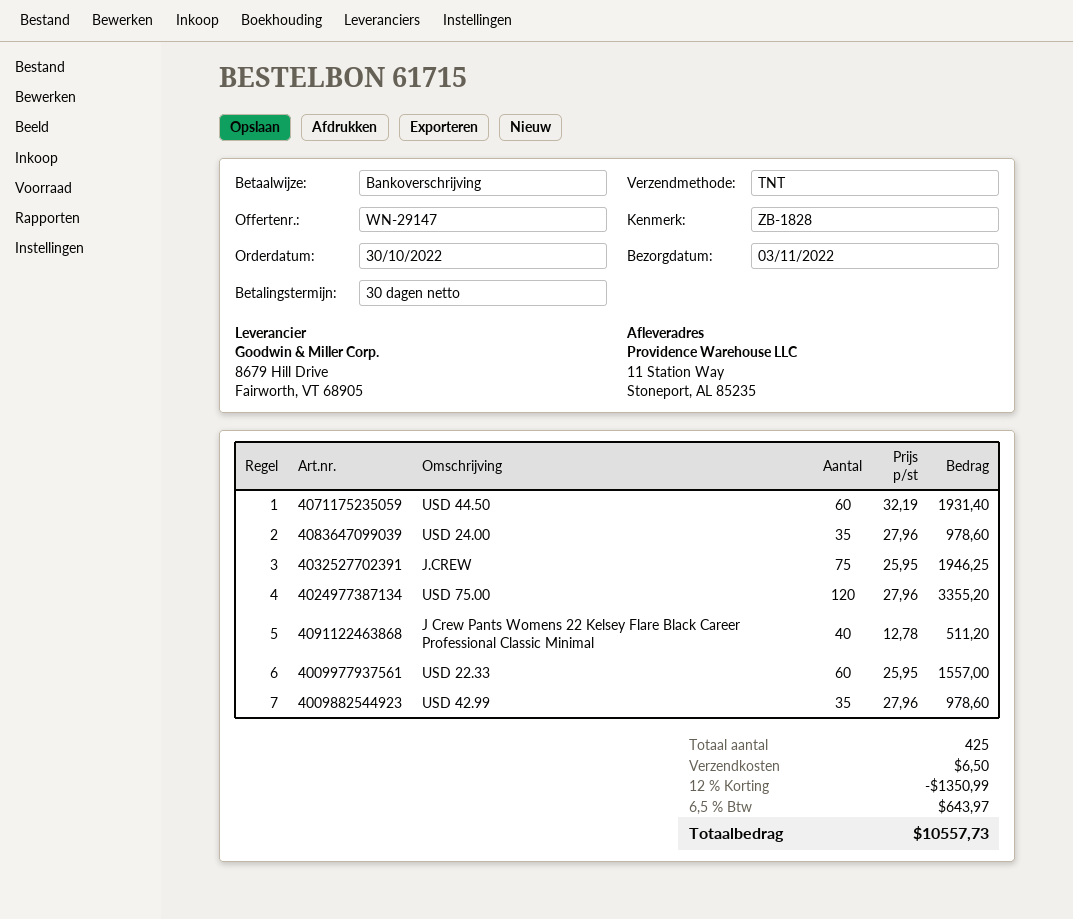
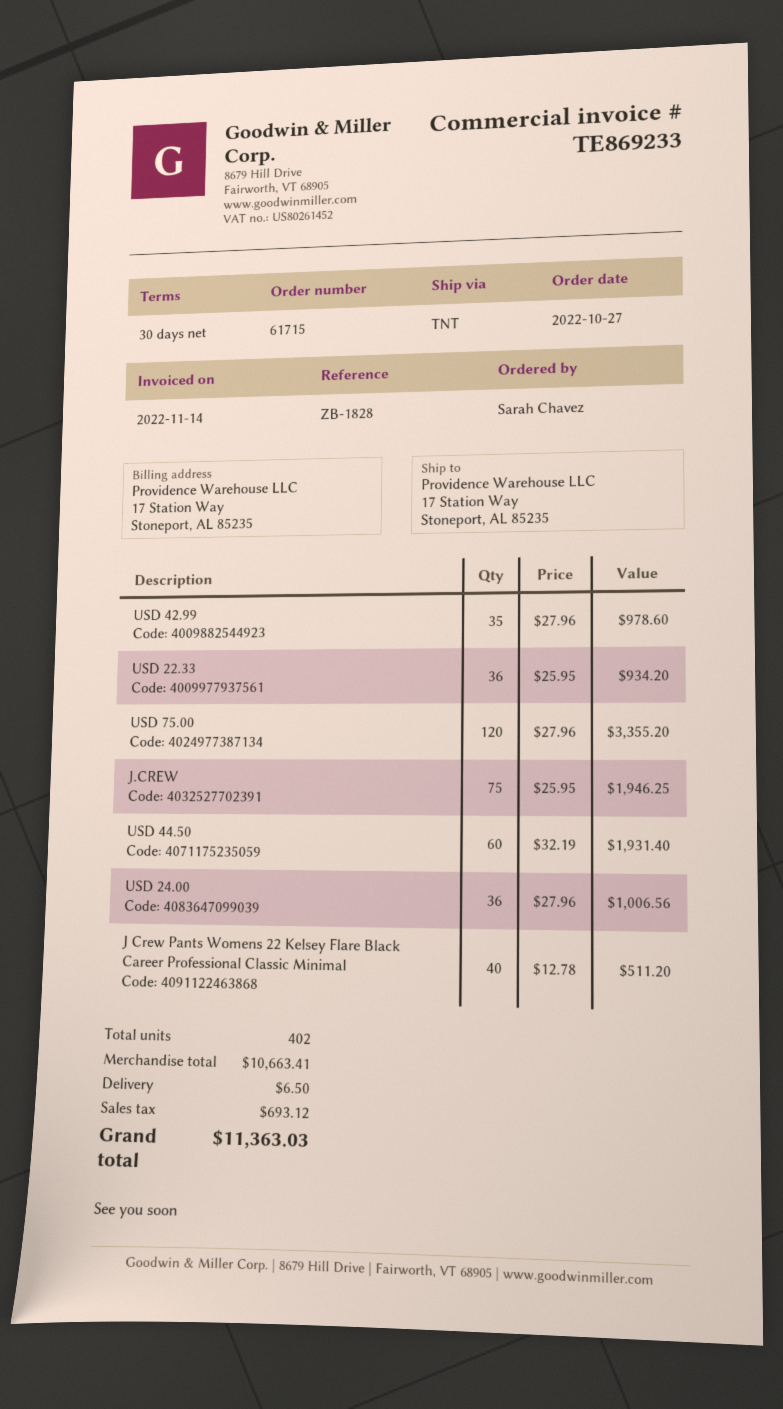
order date: 2022-10-30 -> 2022-10-27
ship to: 11 Station Way, Stoneport, AL 85235 -> 17 Station Way, Stoneport, AL 85235
USD 24.00: 35 x 27.96 = 978.60 -> 36 x 27.96 = 1006.56
USD 22.33: 60 x 25.95 = 1557.00 -> 36 x 25.95 = 934.20
total quantity: 425 -> 402
discount: 12% = 1350.99 -> none
tax: 643.97 -> 693.12
total: 10557.73 -> 11363.03

